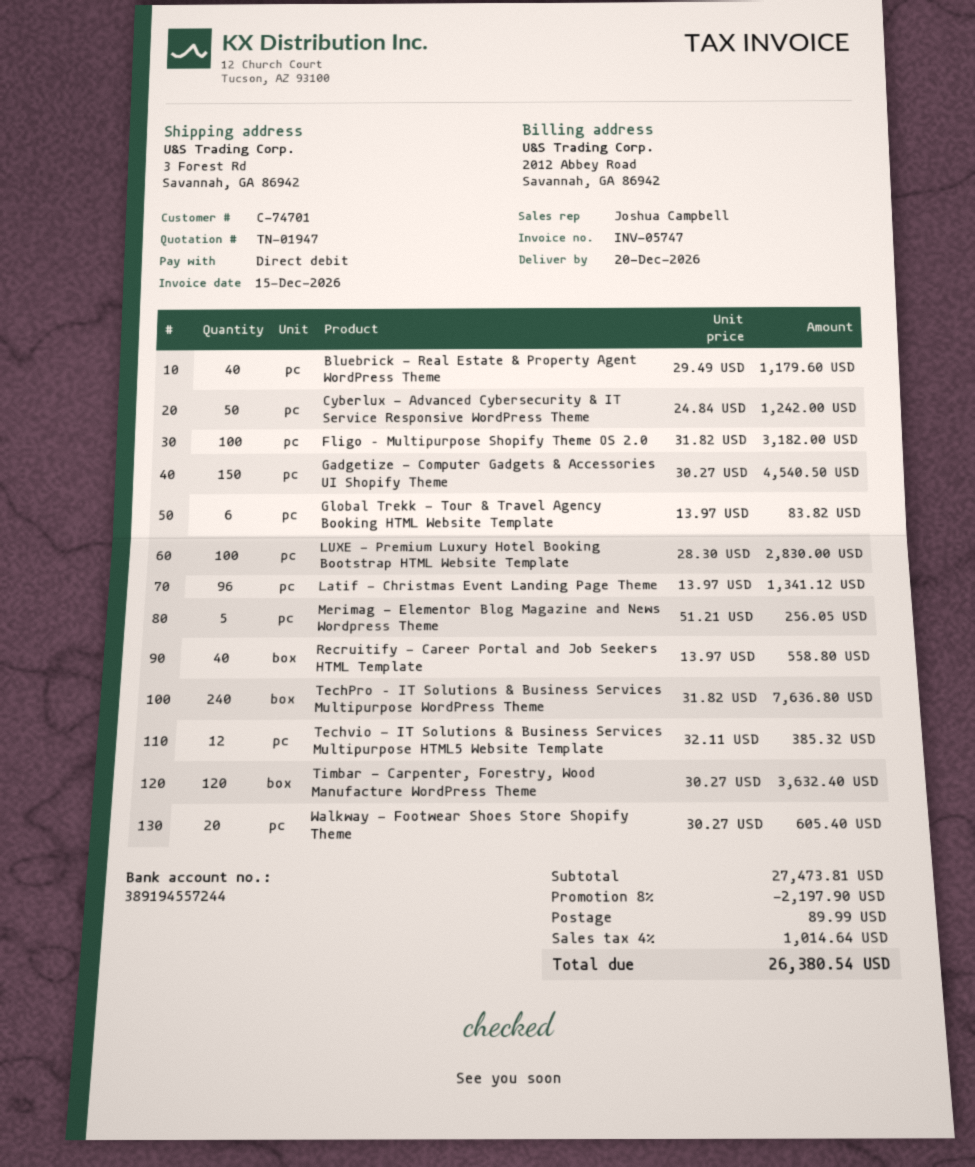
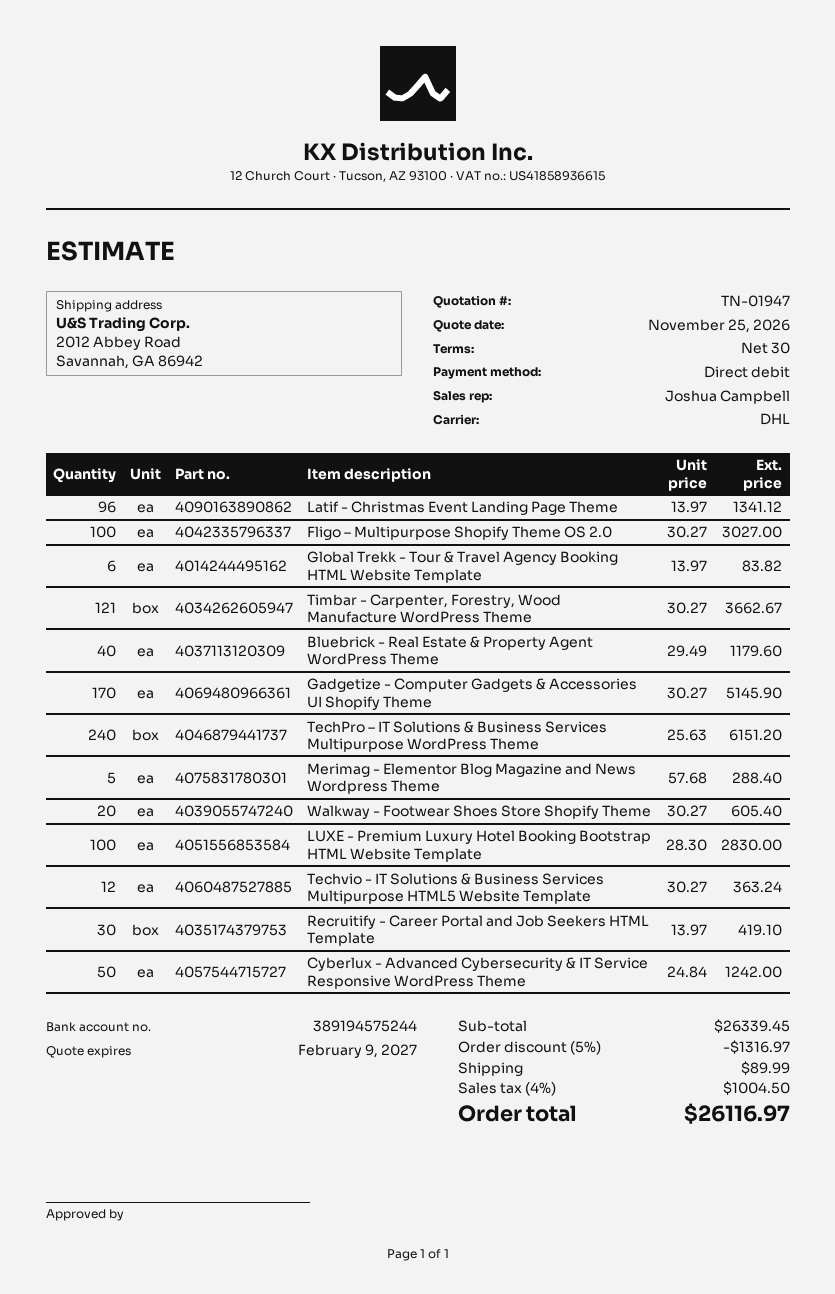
bank account: 389194557244 -> 389194575244
ship to: 3 Forest Rd, Savannah, GA 86942 -> 2012 Abbey Road, Savannah, GA 86942
Fligo – Multipurpose Shopify Theme OS 2.0: 100 x 31.82 = 3182.00 -> 100 x 30.27 = 3027.00
Gadgetize - Computer Gadgets & Accessories UI Shopify Theme: 150 x 30.27 = 4540.50 -> 170 x 30.27 = 5145.90
Merimag - Elementor Blog Magazine and News Wordpress Theme: 5 x 51.21 = 256.05 -> 5 x 57.68 = 288.40
Recruitify - Career Portal and Job Seekers HTML Template: 40 x 13.97 = 558.80 -> 30 x 13.97 = 419.10
TechPro – IT Solutions & Business Services Multipurpose WordPress Theme: 240 x 31.82 = 7636.80 -> 240 x 25.63 = 6151.20
Techvio - IT Solutions & Business Services Multipurpose HTML5 Website Template: 12 x 32.11 = 385.32 -> 12 x 30.27 = 363.24
Timbar - Carpenter, Forestry, Wood Manufacture WordPress Theme: 120 x 30.27 = 3632.40 -> 121 x 30.27 = 3662.67
subtotal: 27473.81 -> 26339.45
discount: 8% = 2197.90 -> 5% = 1316.97
tax: 4% = 1014.64 -> 4% = 1004.50
total: 26380.54 -> 26116.97

